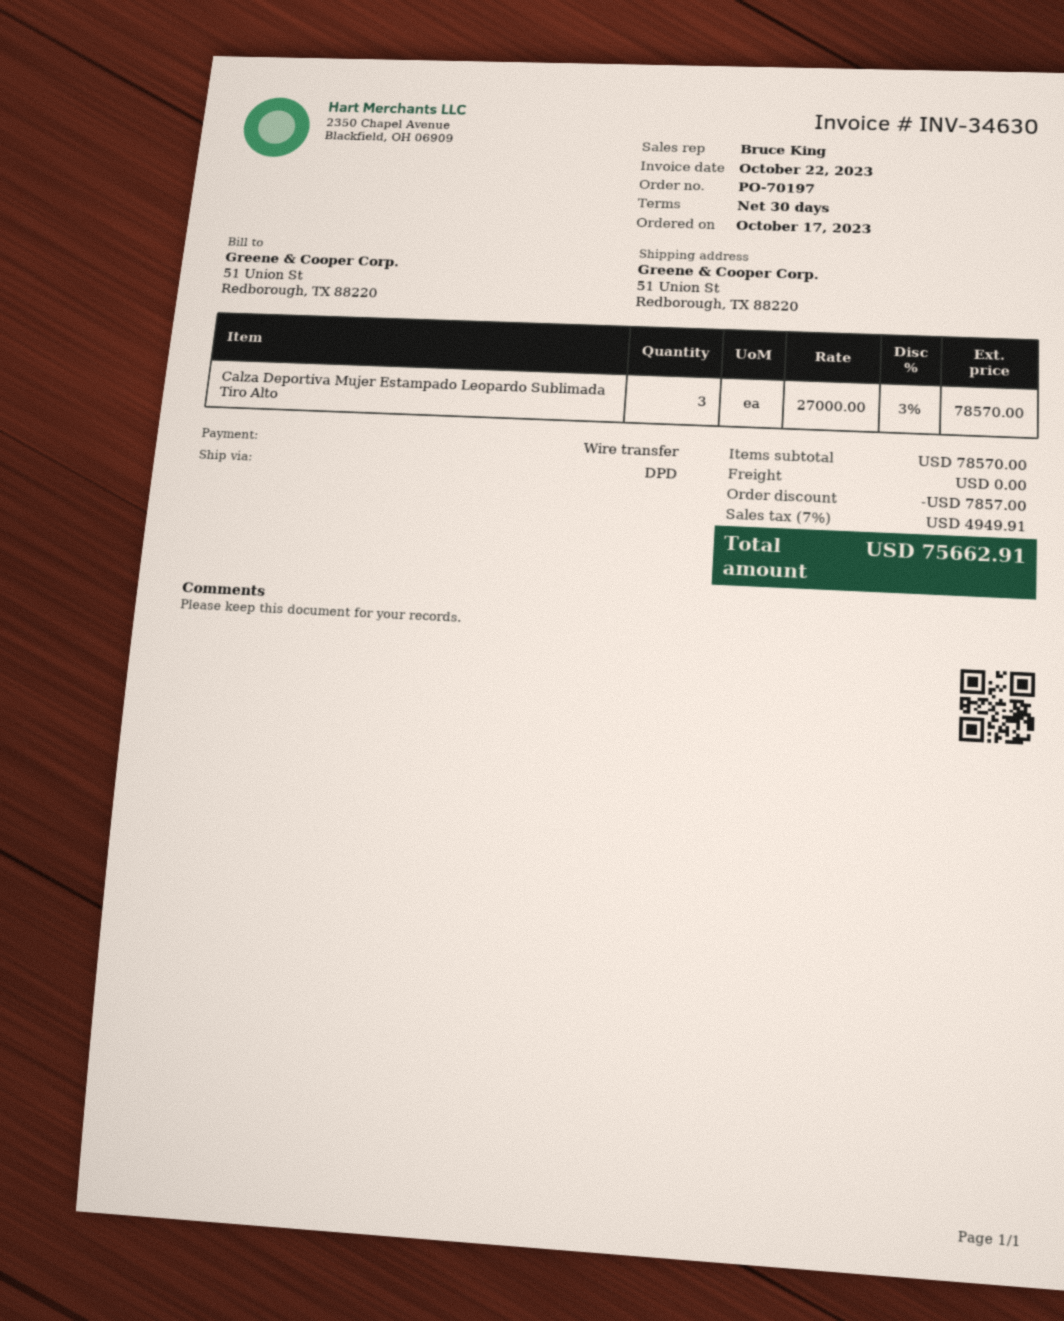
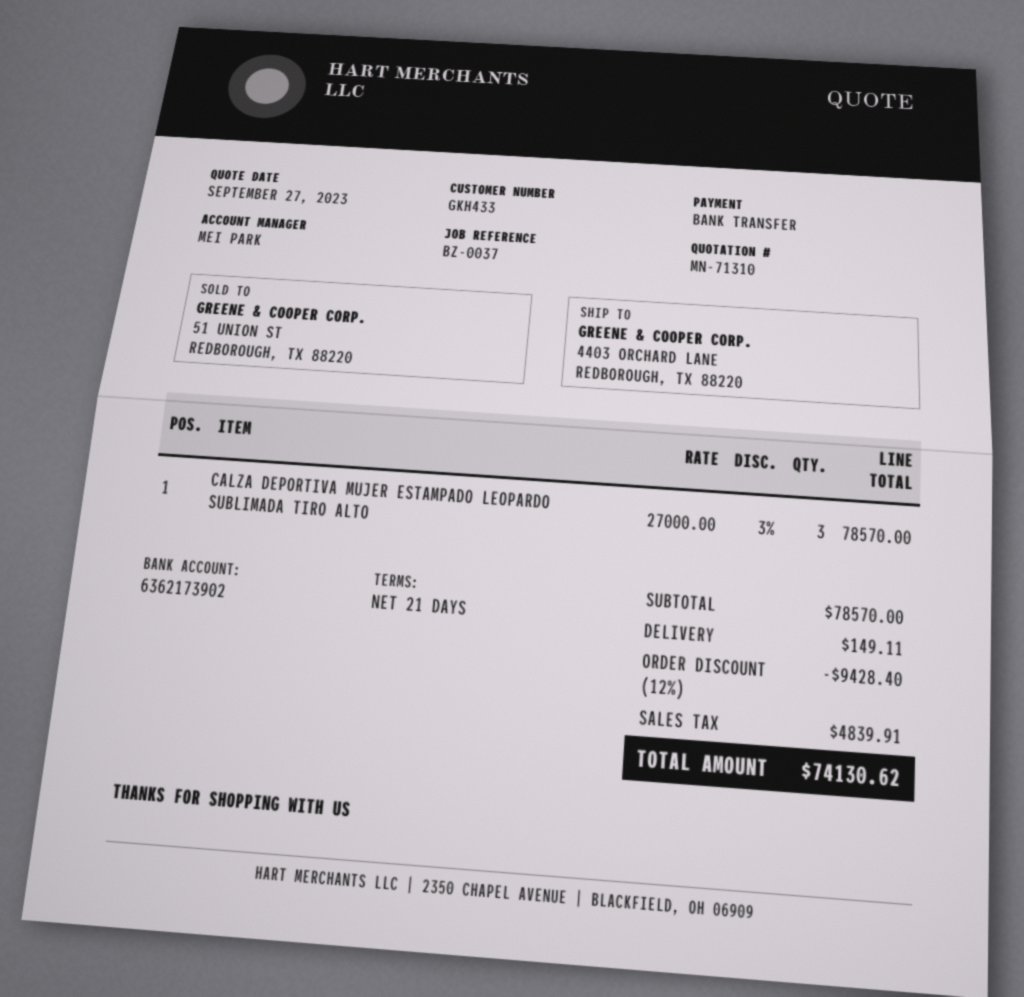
payment terms: 30 days -> 21 days
sales rep: Bruce King -> MEI PARK
ship to: 51 Union St, Redborough, TX 88220 -> 4403 ORCHARD LANE, REDBOROUGH, TX 88220
discount: 7857.00 -> 9428.40
shipping: 0.00 -> 149.11
tax: 4949.91 -> 4839.91
total: 75662.91 -> 74130.62

